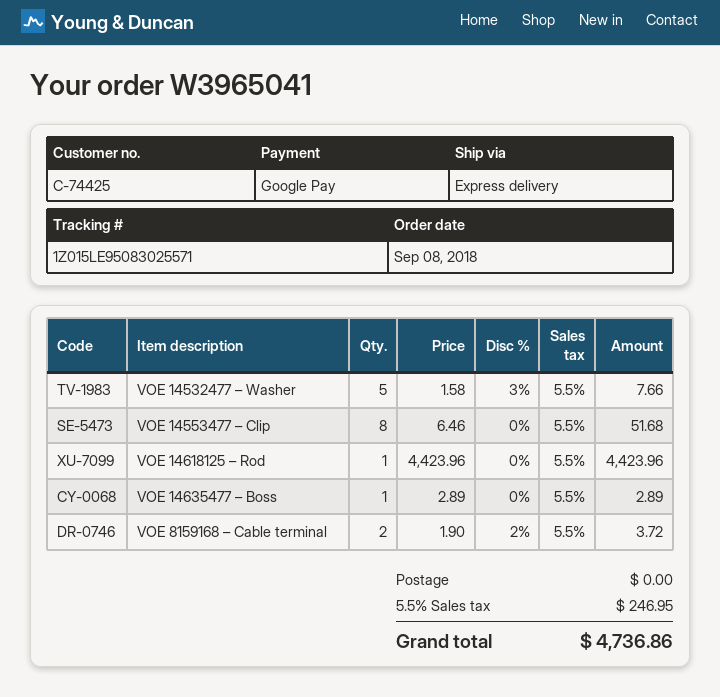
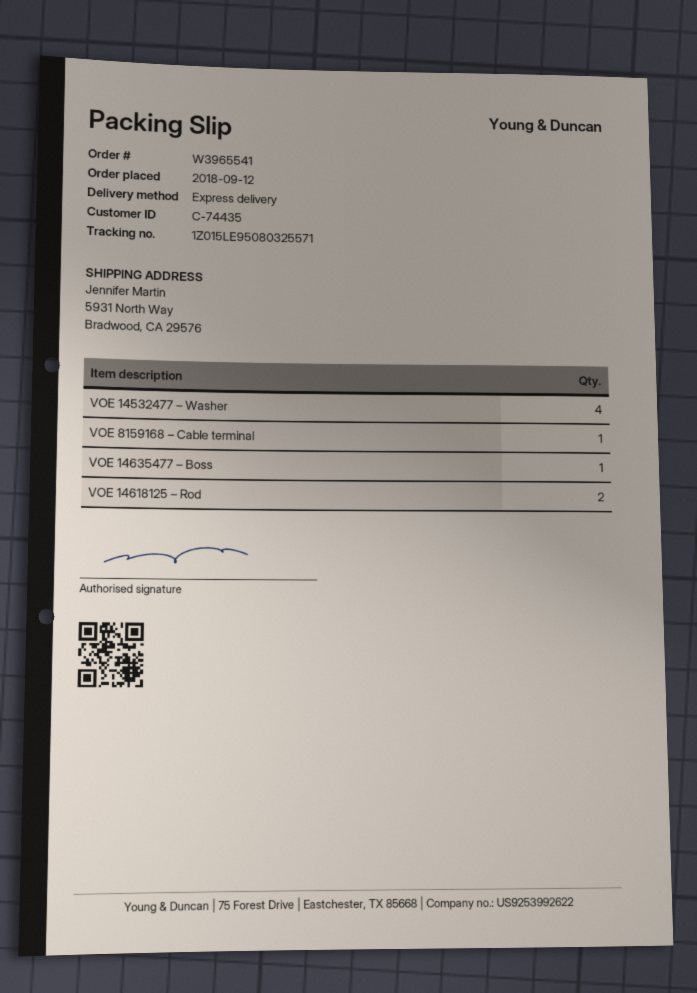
order number: W3965041 -> W3965541
order date: 2018-09-08 -> 2018-09-12
customer number: C-74425 -> C-74435
tracking number: 1Z015LE95083025571 -> 1Z015LE95080325571
VOE 14532477 – Washer: 5 -> 4
VOE 14553477 – Clip: 8 -> none
VOE 14618125 – Rod: 1 -> 2
VOE 8159168 – Cable terminal: 2 -> 1

